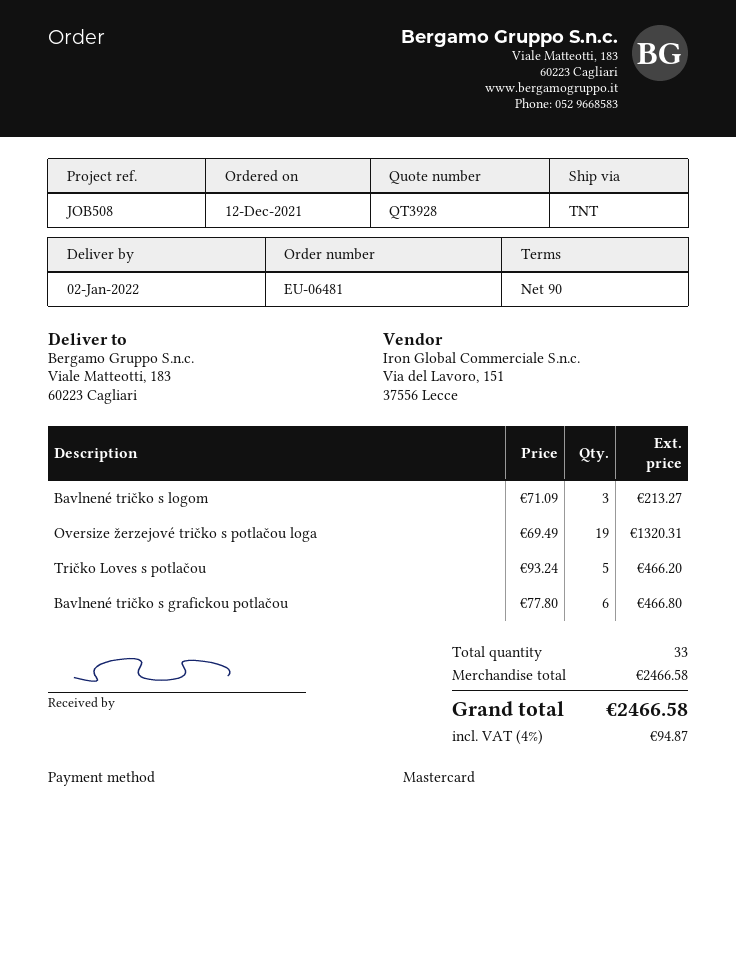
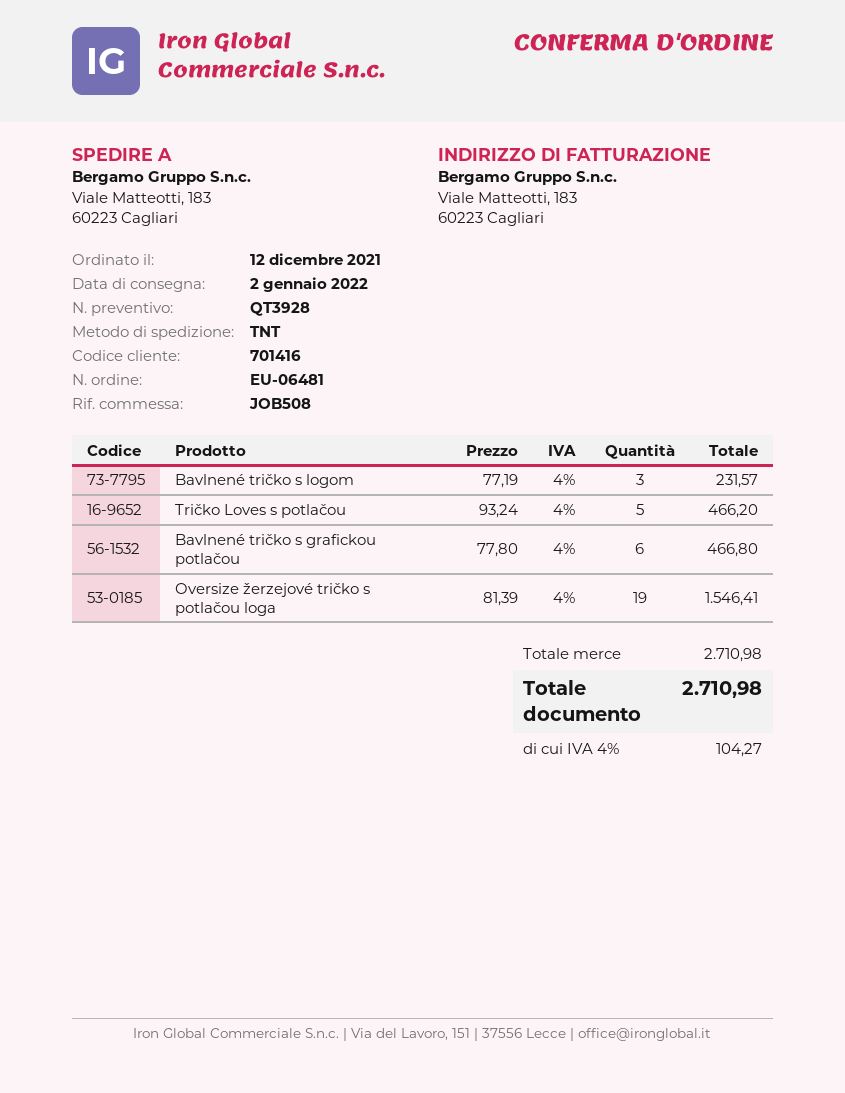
Bavlnené tričko s logom: 3 x 71.09 = 213.27 -> 3 x 77.19 = 231.57
Oversize žerzejové tričko s potlačou loga: 19 x 69.49 = 1320.31 -> 19 x 81.39 = 1546.41
subtotal: 2466.58 -> 2710.98
tax: 4% = 94.87 -> 4% = 104.27
total: 2466.58 -> 2710.98

